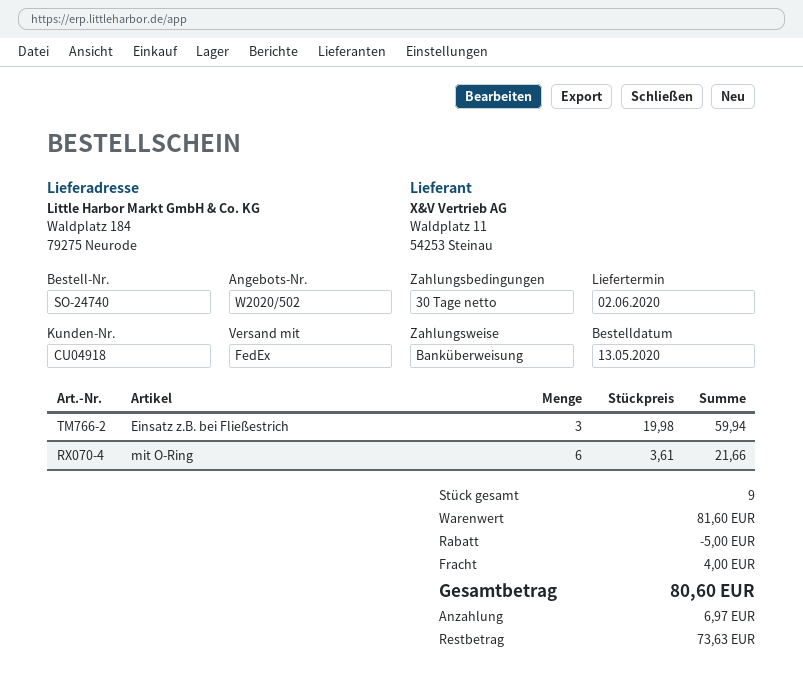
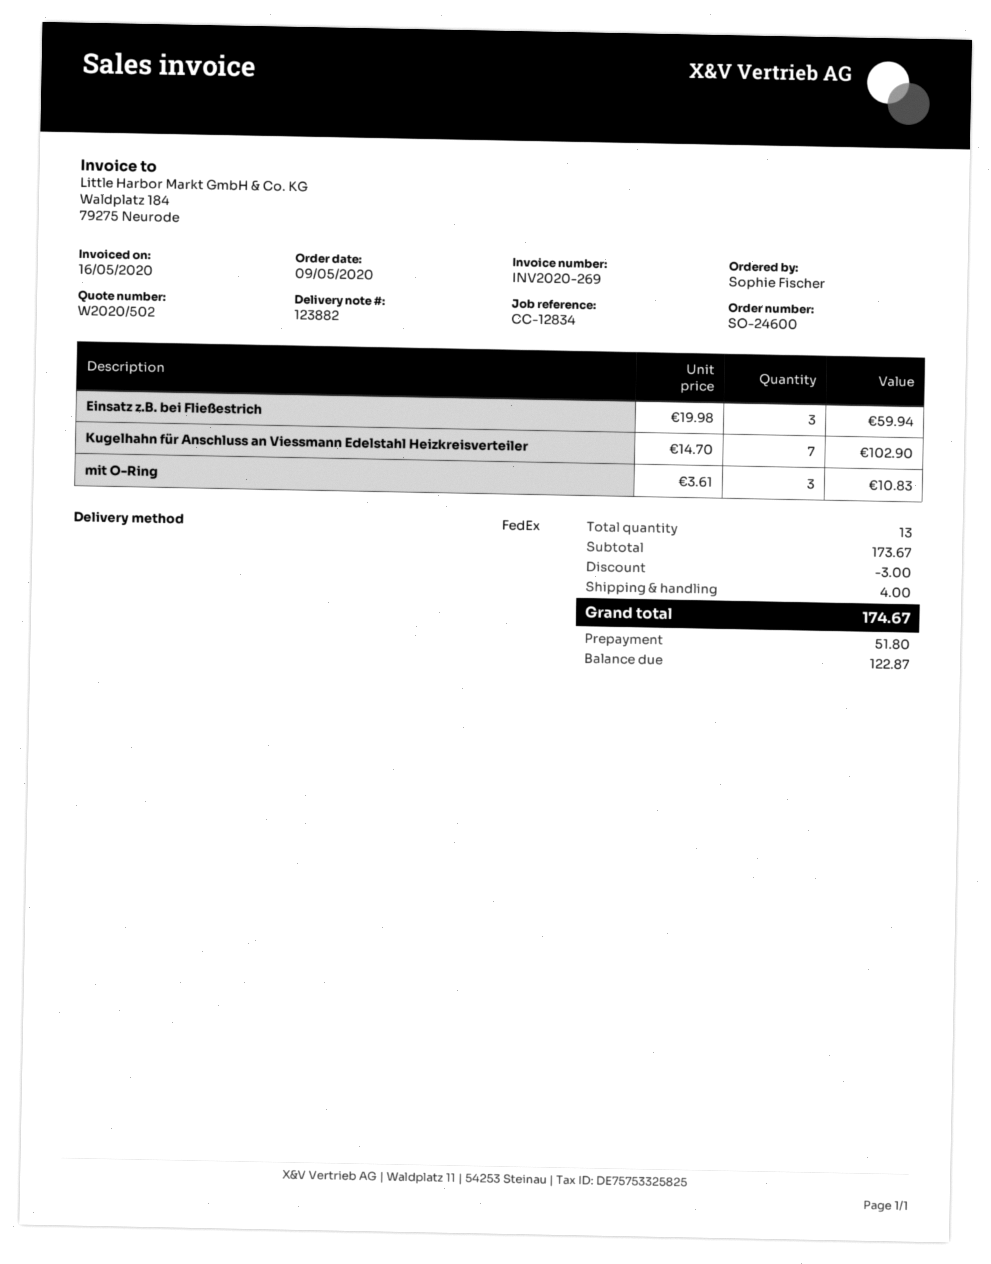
order number: SO-24740 -> SO-24600
order date: 2020-05-13 -> 2020-05-09
mit O-Ring: 6 x 3.61 = 21.66 -> 3 x 3.61 = 10.83
Kugelhahn für Anschluss an Viessmann Edelstahl Heizkreisverteiler: none -> 7 x 14.70 = 102.90
total quantity: 9 -> 13
subtotal: 81.60 -> 173.67
discount: 5.00 -> 3.00
total: 80.60 -> 174.67
deposit: 6.97 -> 51.80
balance: 73.63 -> 122.87

